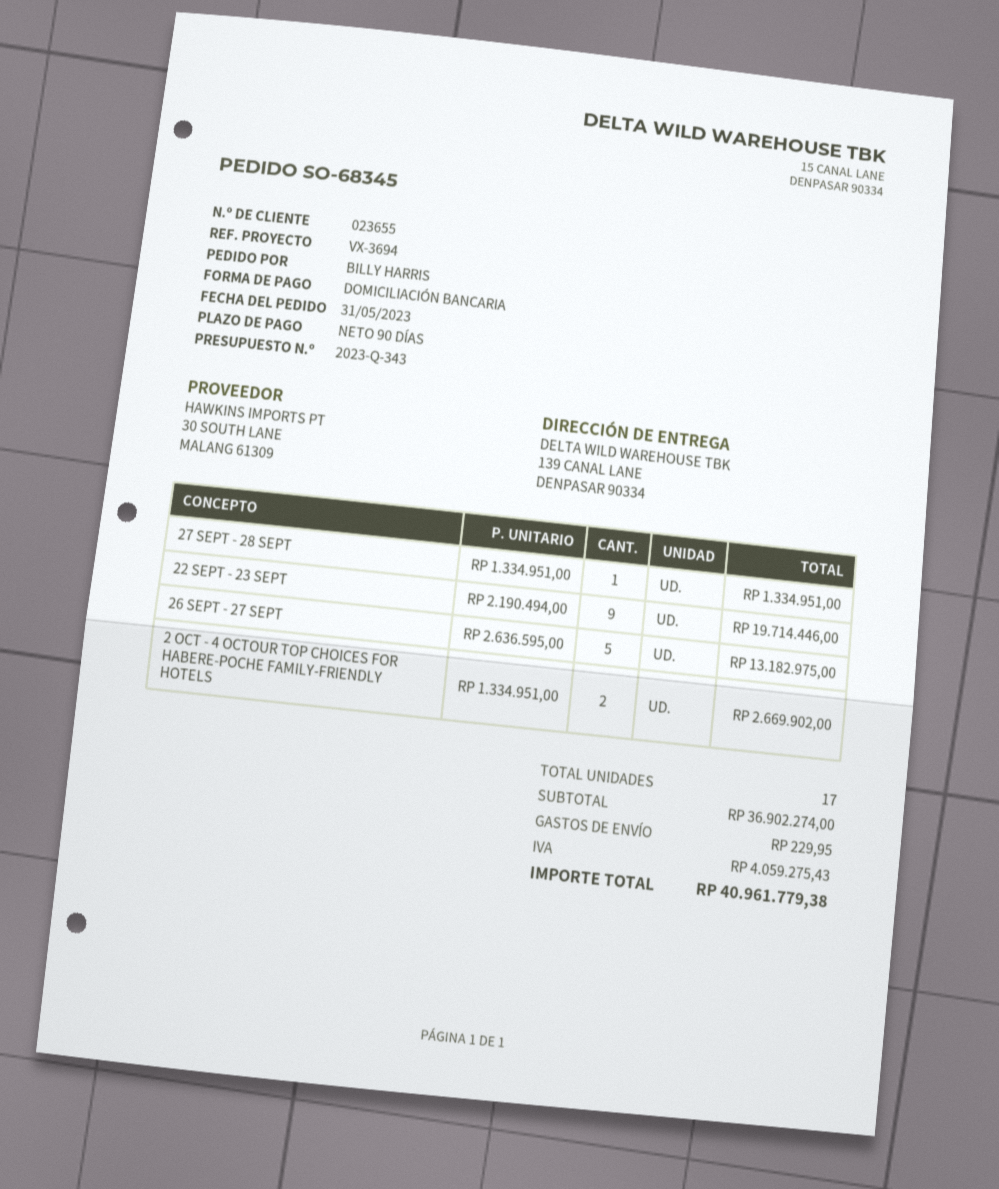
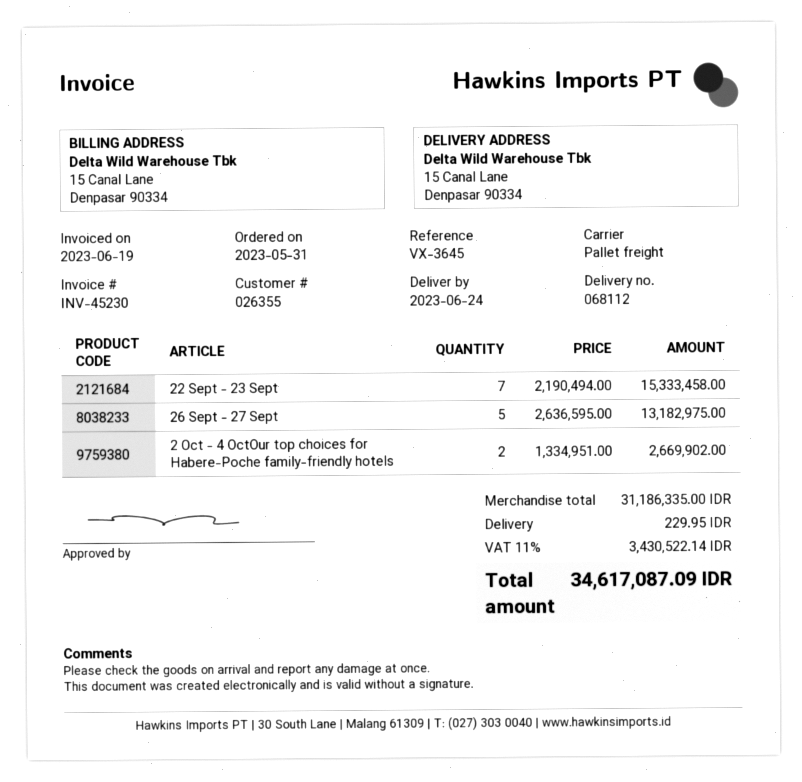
customer number: 023655 -> 026355
reference: VX-3694 -> VX-3645
ship to: 139 CANAL LANE, DENPASAR 90334 -> 15 Canal Lane, Denpasar 90334
27 SEPT - 28 SEPT: 1 x 1334951.00 = 1334951.00 -> none
22 SEPT - 23 SEPT: 9 x 2190494.00 = 19714446.00 -> 7 x 2190494.00 = 15333458.00
subtotal: 36902274.00 -> 31186335.00
tax: 4059275.43 -> 3430522.14
total: 40961779.38 -> 34617087.09

